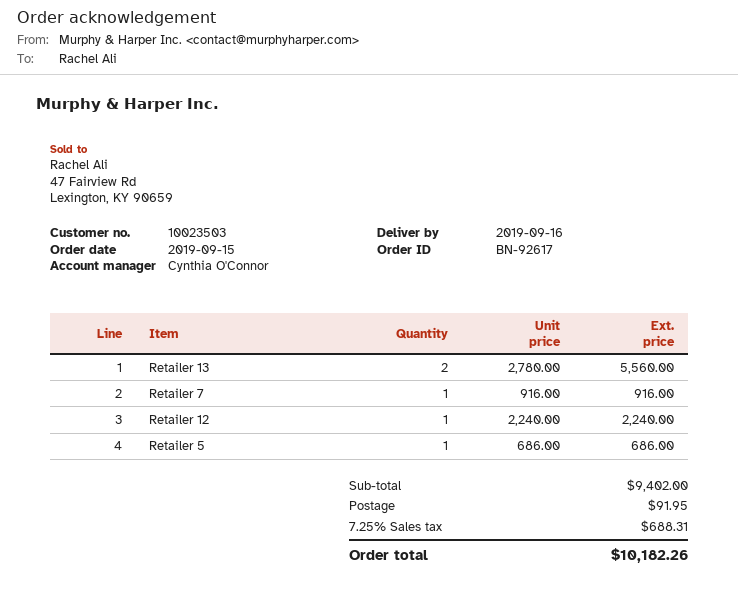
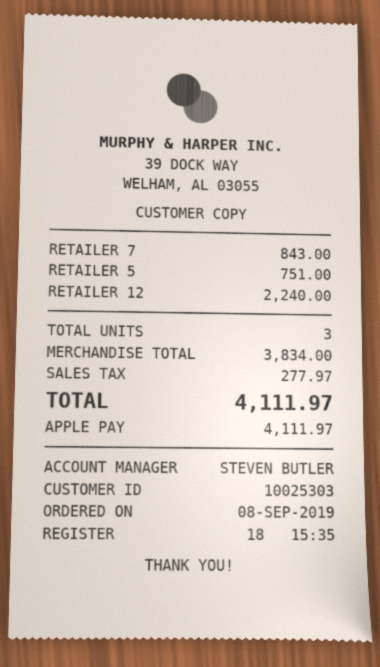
order date: 2019-09-15 -> 2019-09-08
customer number: 10023503 -> 10025303
sales rep: Cynthia O'Connor -> STEVEN BUTLER
Retailer 13: 2 for 5560.00 -> none
Retailer 7: 1 for 916.00 -> 1 for 843.00
Retailer 5: 1 for 686.00 -> 1 for 751.00
subtotal: 9402.00 -> 3834.00
shipping: 91.95 -> none
tax: 688.31 -> 277.97
total: 10182.26 -> 4111.97

